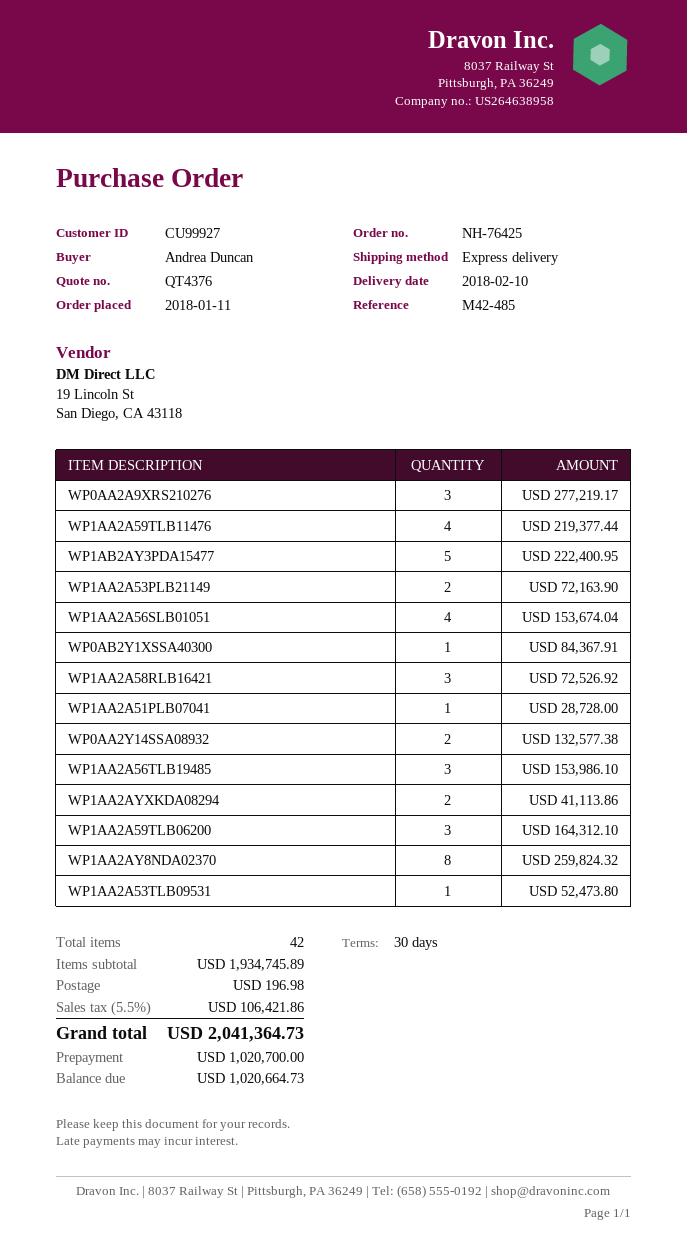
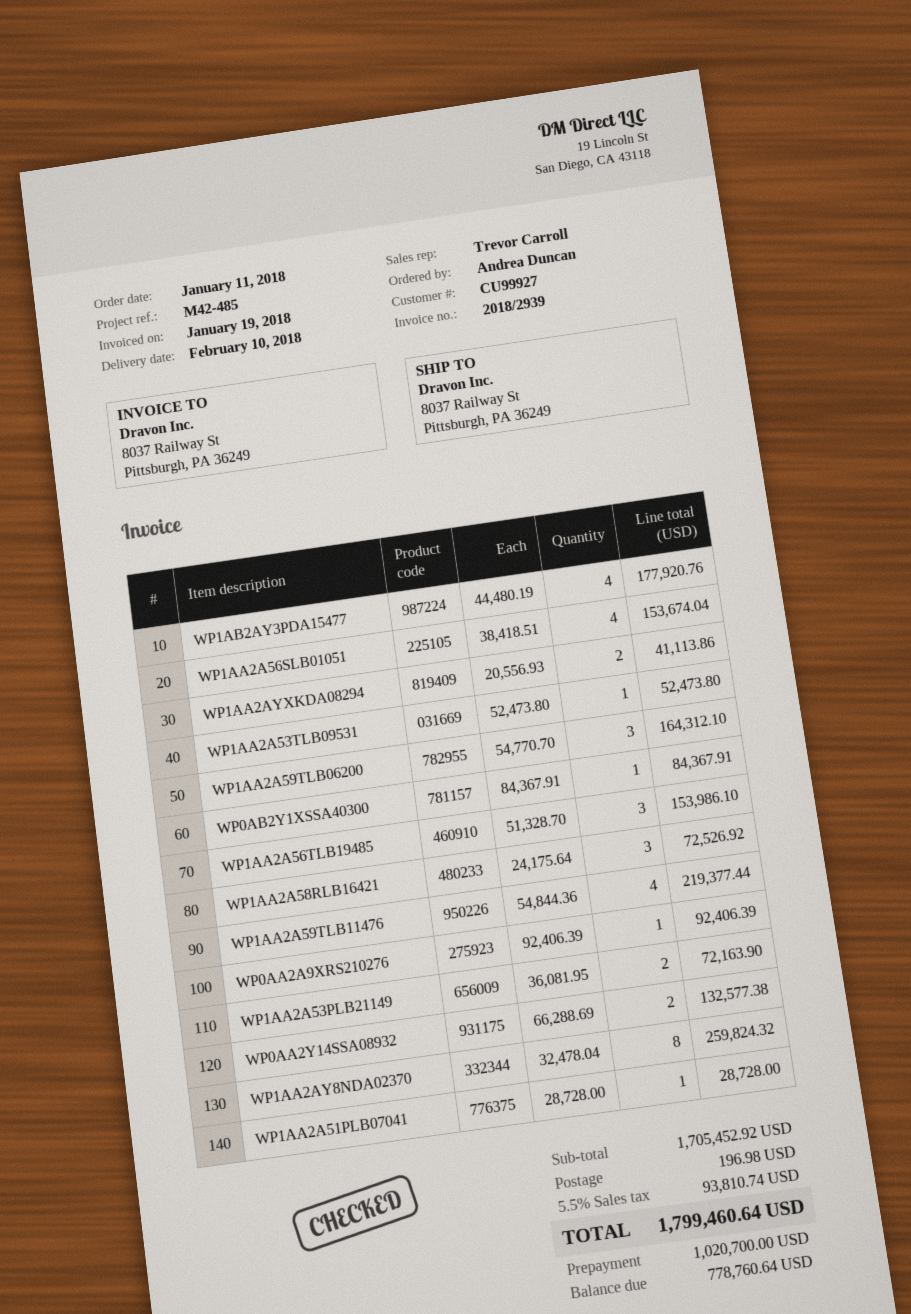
WP0AA2A9XRS210276: 3 for 277219.17 -> 1 for 92406.39
WP1AB2AY3PDA15477: 5 for 222400.95 -> 4 for 177920.76
subtotal: 1934745.89 -> 1705452.92
tax: 5.5% = 106421.86 -> 5.5% = 93810.74
total: 2041364.73 -> 1799460.64
balance: 1020664.73 -> 778760.64

